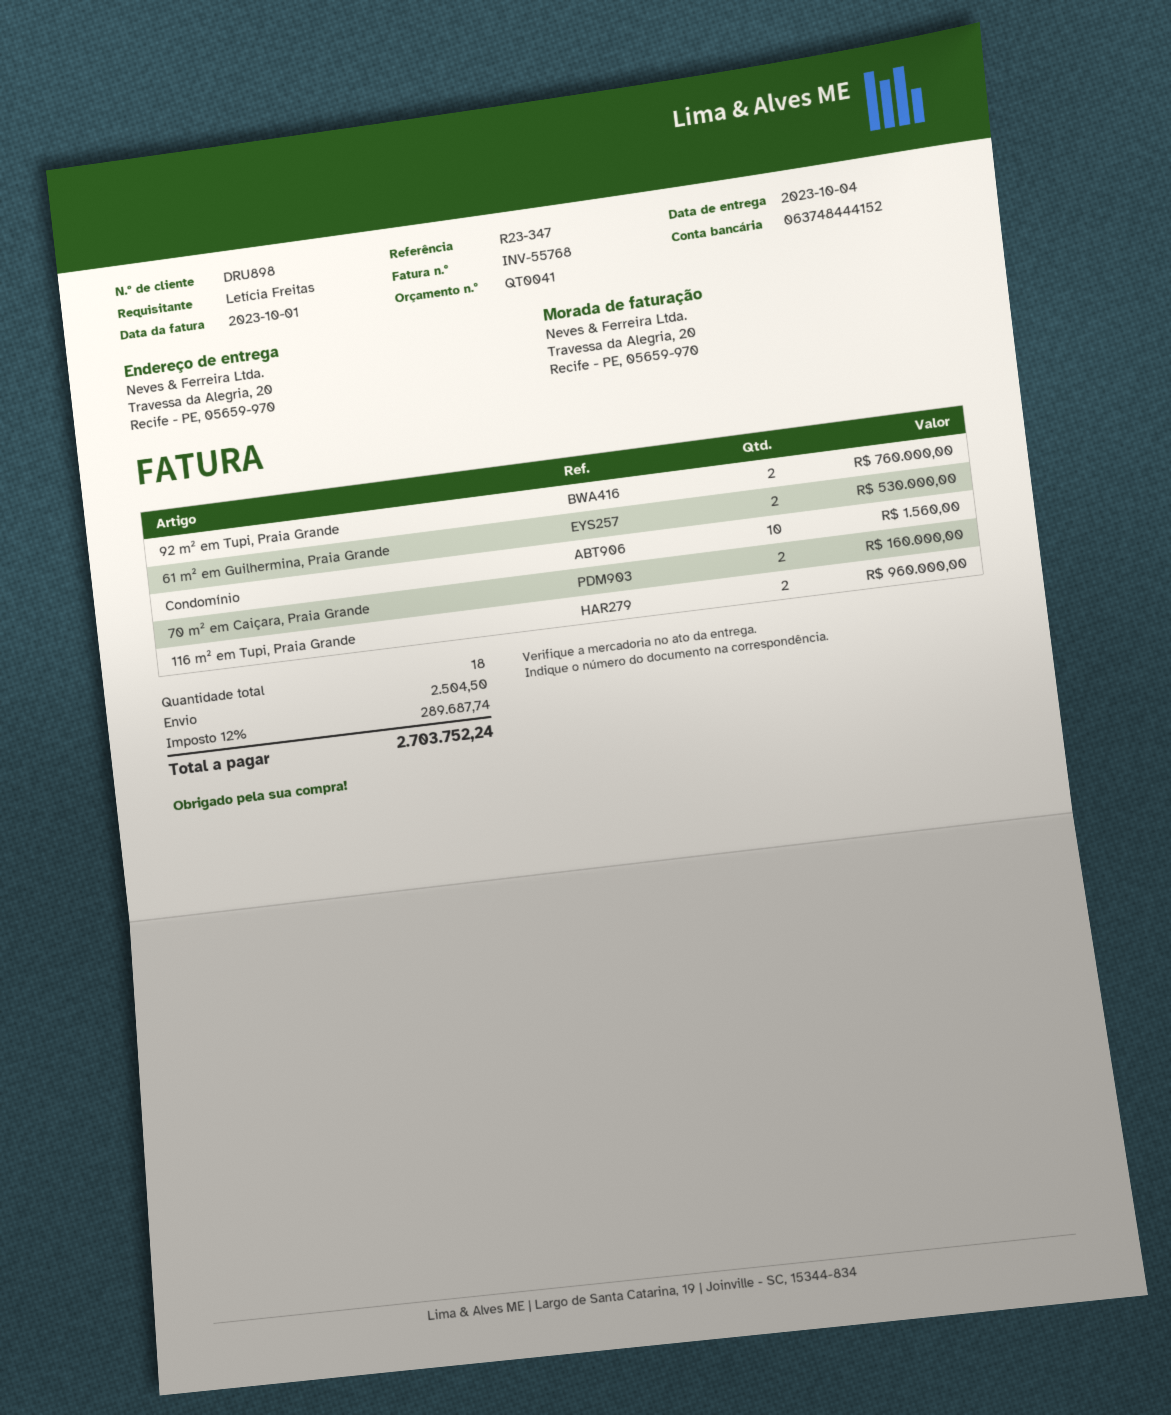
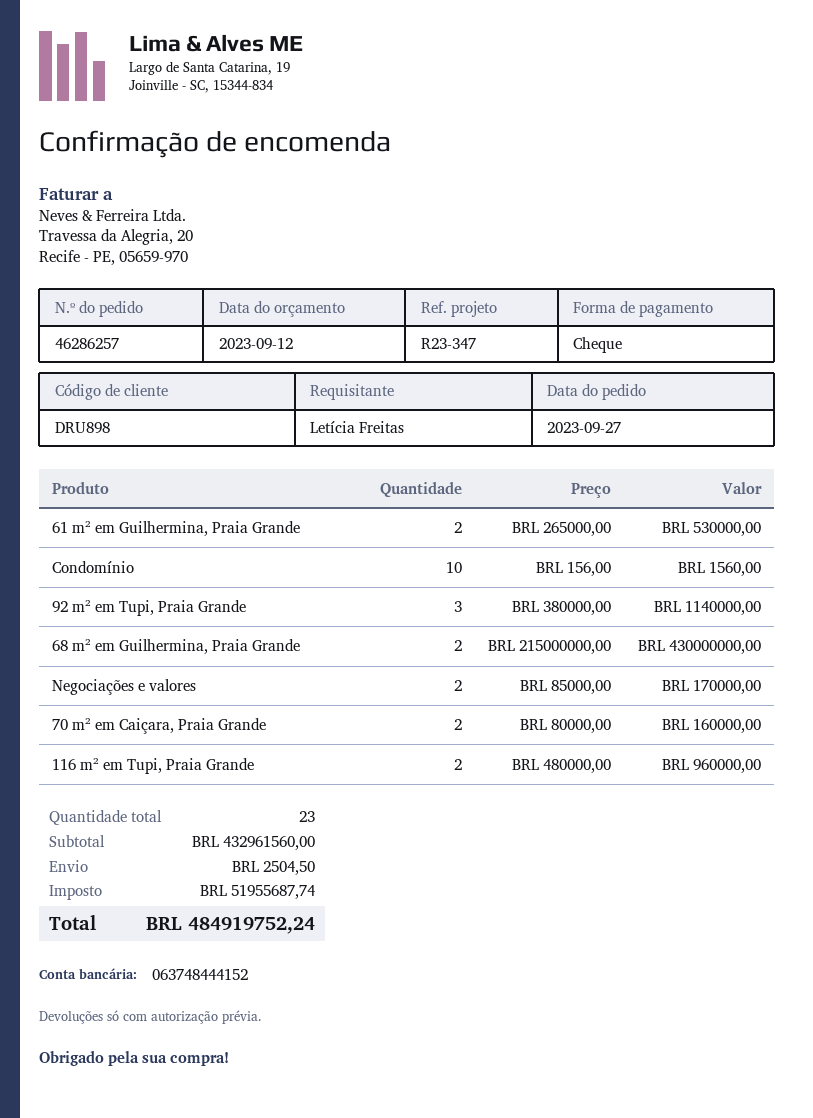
92 m² em Tupi, Praia Grande: 2 for 760000.00 -> 3 for 1140000.00
68 m² em Guilhermina, Praia Grande: none -> 2 for 430000000.00
Negociações e valores: none -> 2 for 170000.00
total quantity: 18 -> 23
tax: 289687.74 -> 51955687.74
total: 2703752.24 -> 484919752.24

